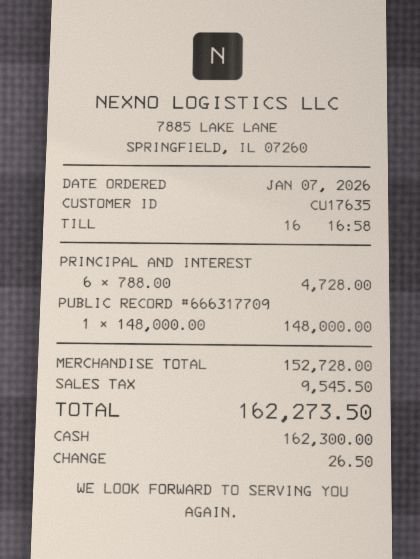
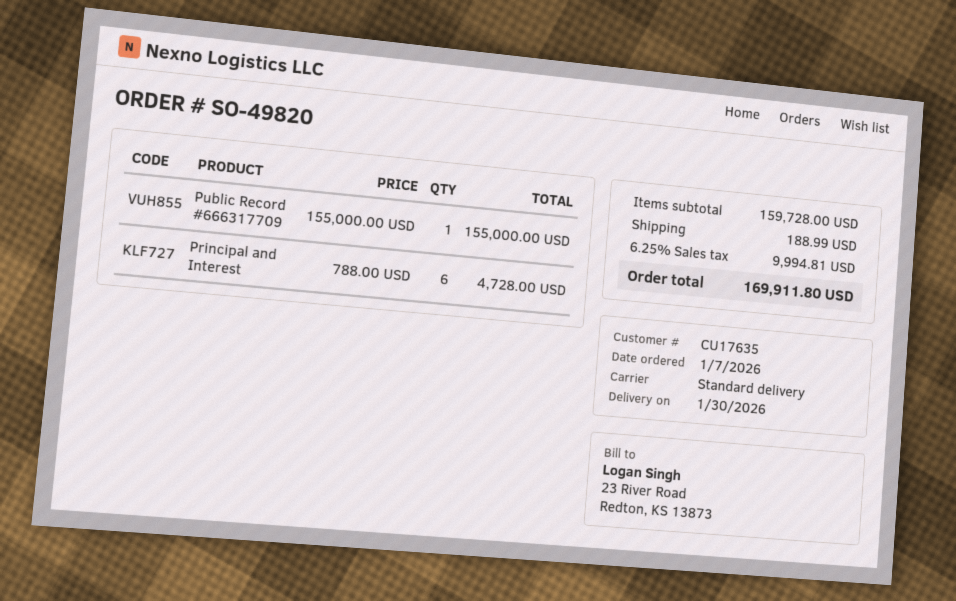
PUBLIC RECORD #666317709: 1 x 148000.00 = 148000.00 -> 1 x 155000.00 = 155000.00
subtotal: 152728.00 -> 159728.00
shipping: none -> 188.99
tax: 9545.50 -> 9994.81
total: 162273.50 -> 169911.80

